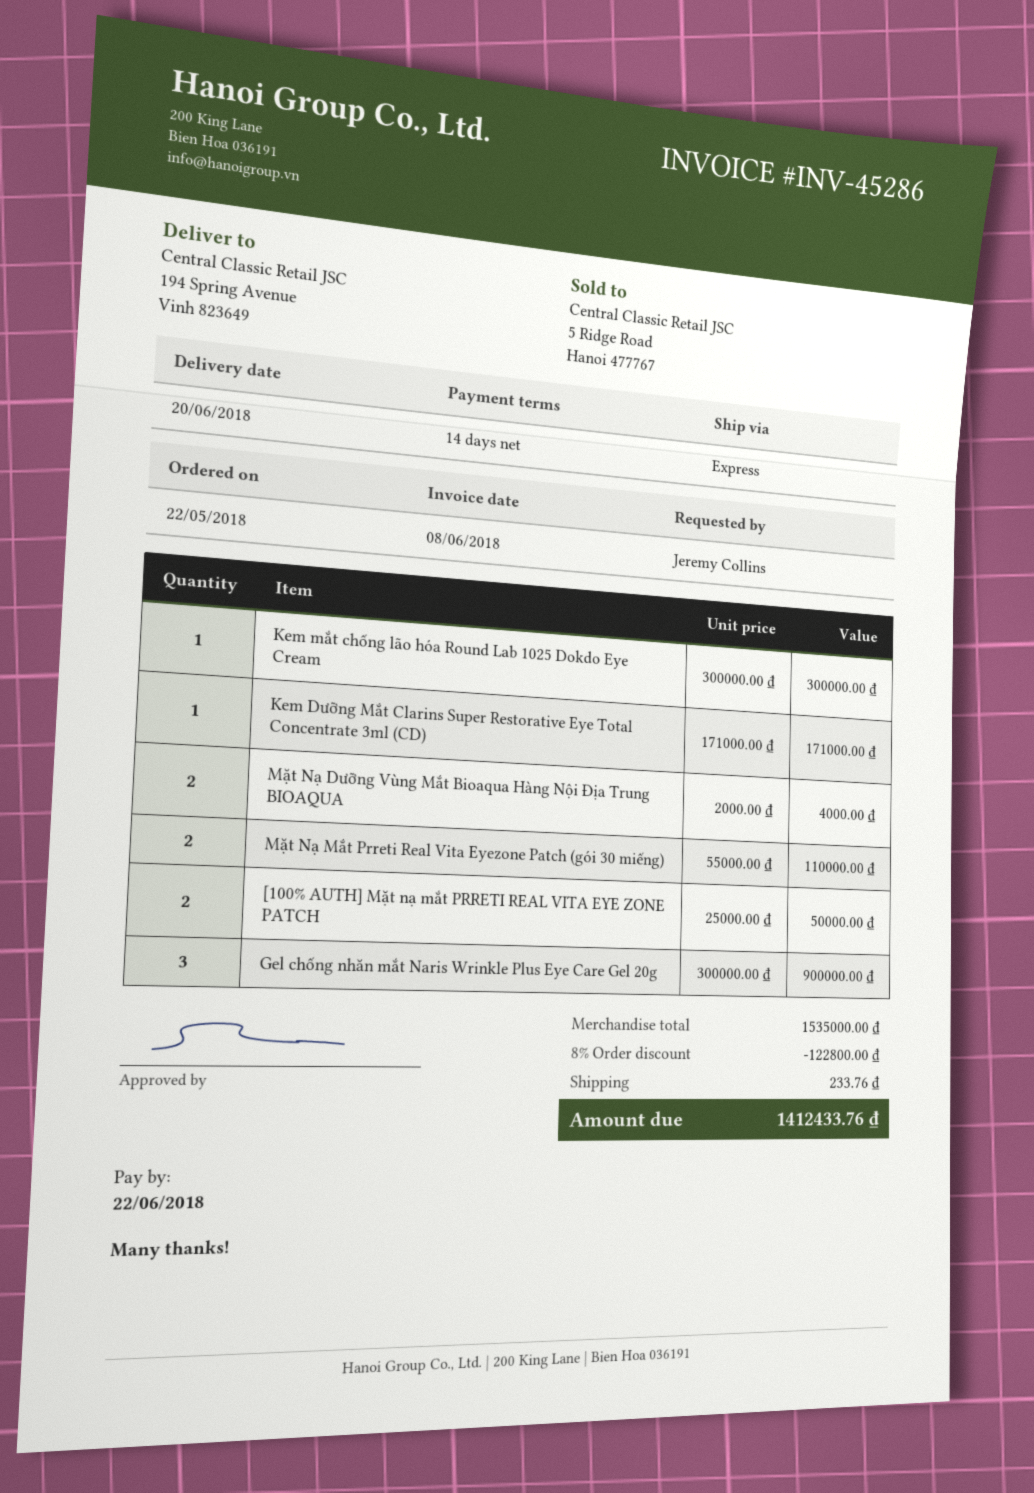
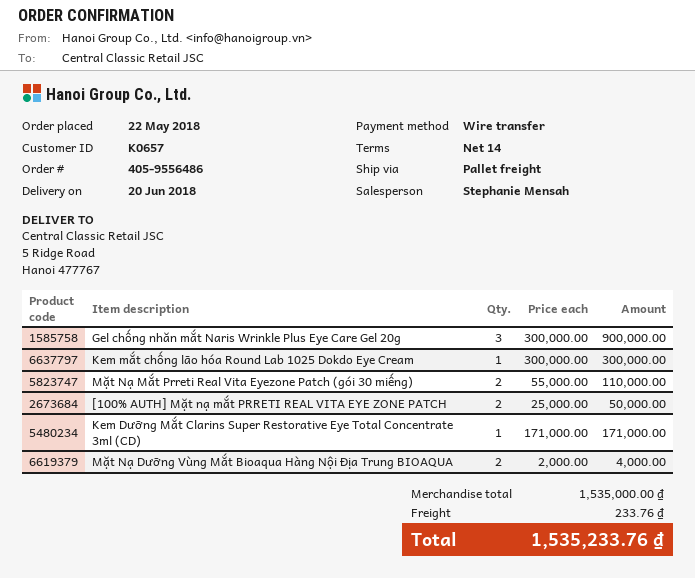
shipping method: express -> pallet freight
ship to: 194 Spring Avenue, Vinh 823649 -> 5 Ridge Road, Hanoi 477767
discount: 8% = 122800.00 -> none
total: 1412433.76 -> 1535233.76

